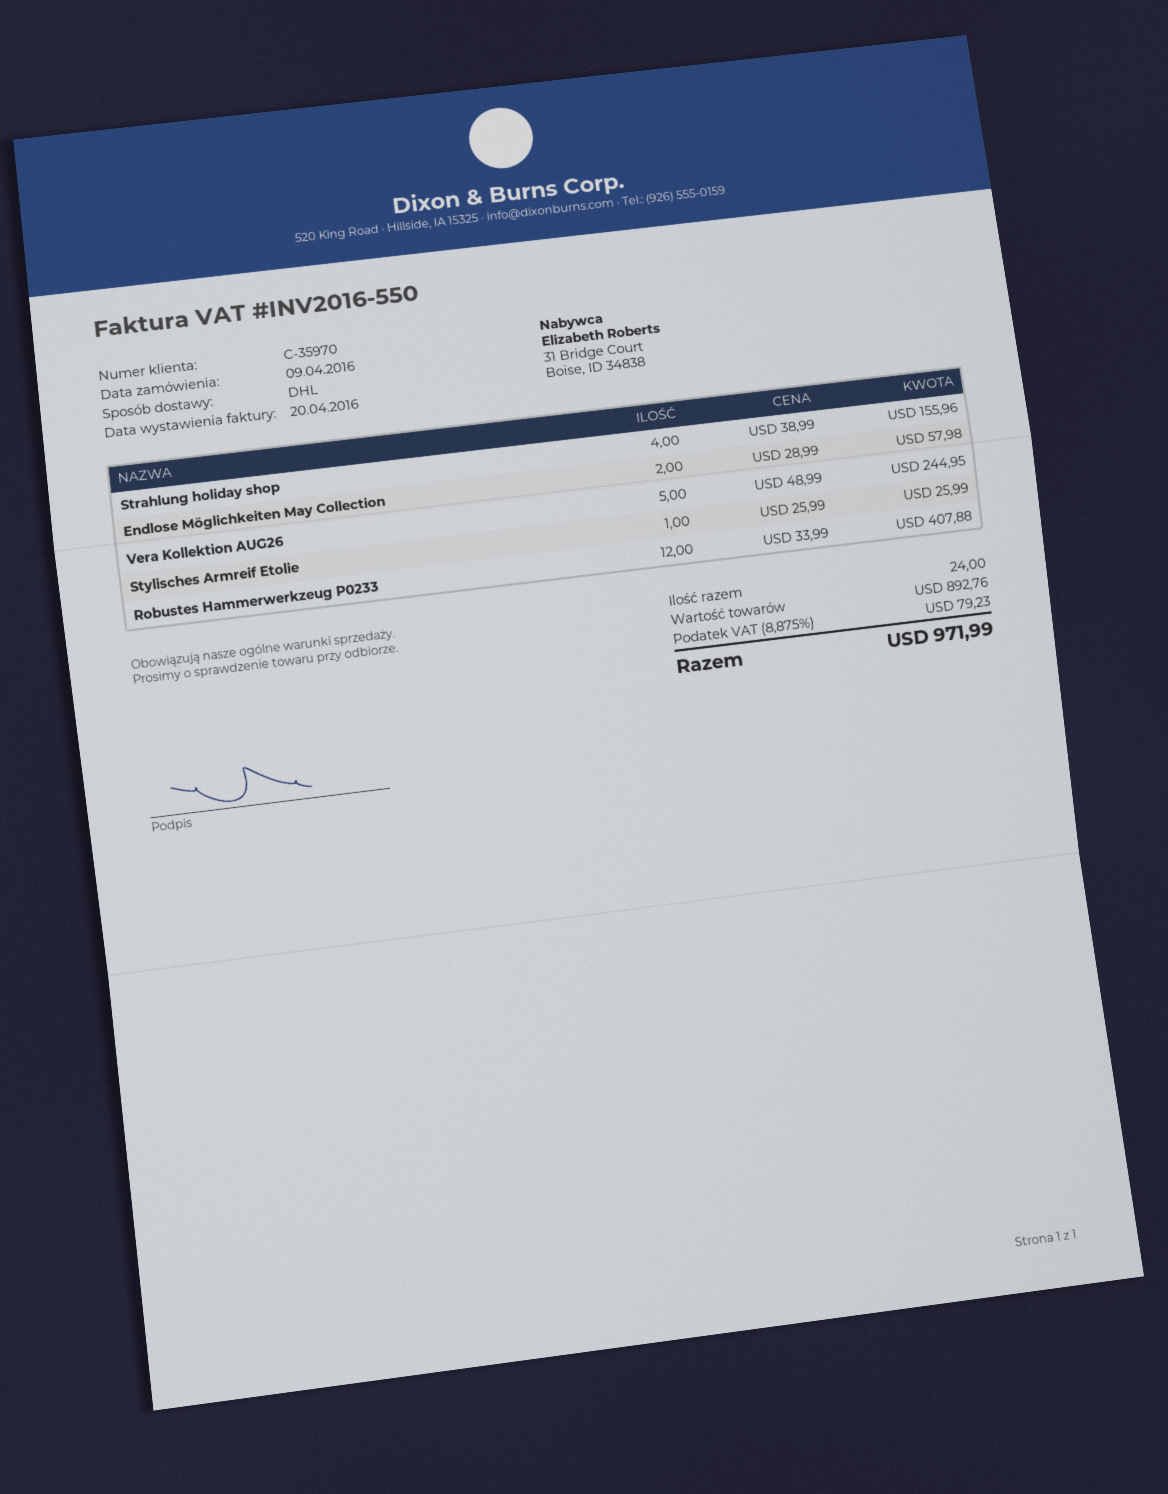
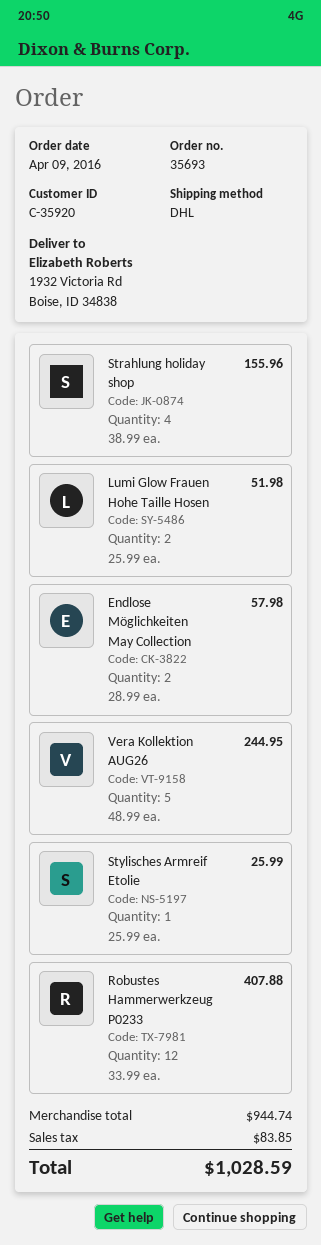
customer number: C-35970 -> C-35920
Lumi Glow Frauen Hohe Taille Hosen: none -> 2 x 25.99 = 51.98
subtotal: 892.76 -> 944.74
tax: 79.23 -> 83.85
total: 971.99 -> 1028.59

